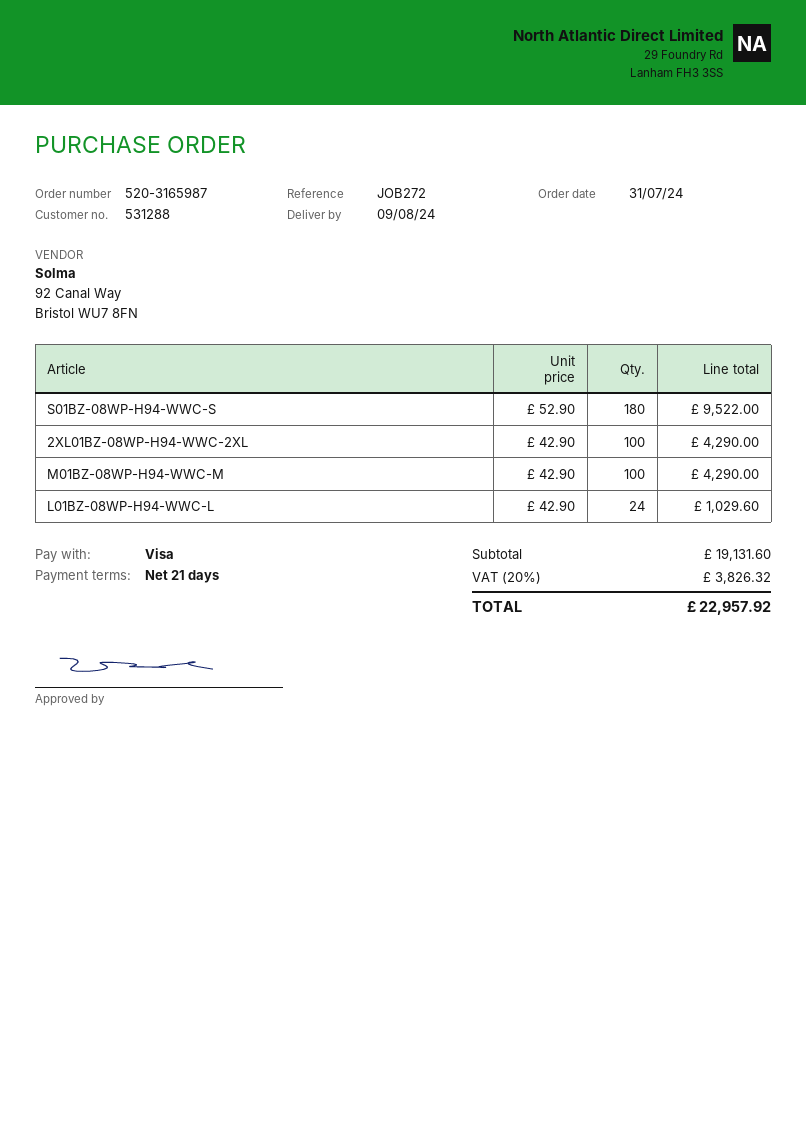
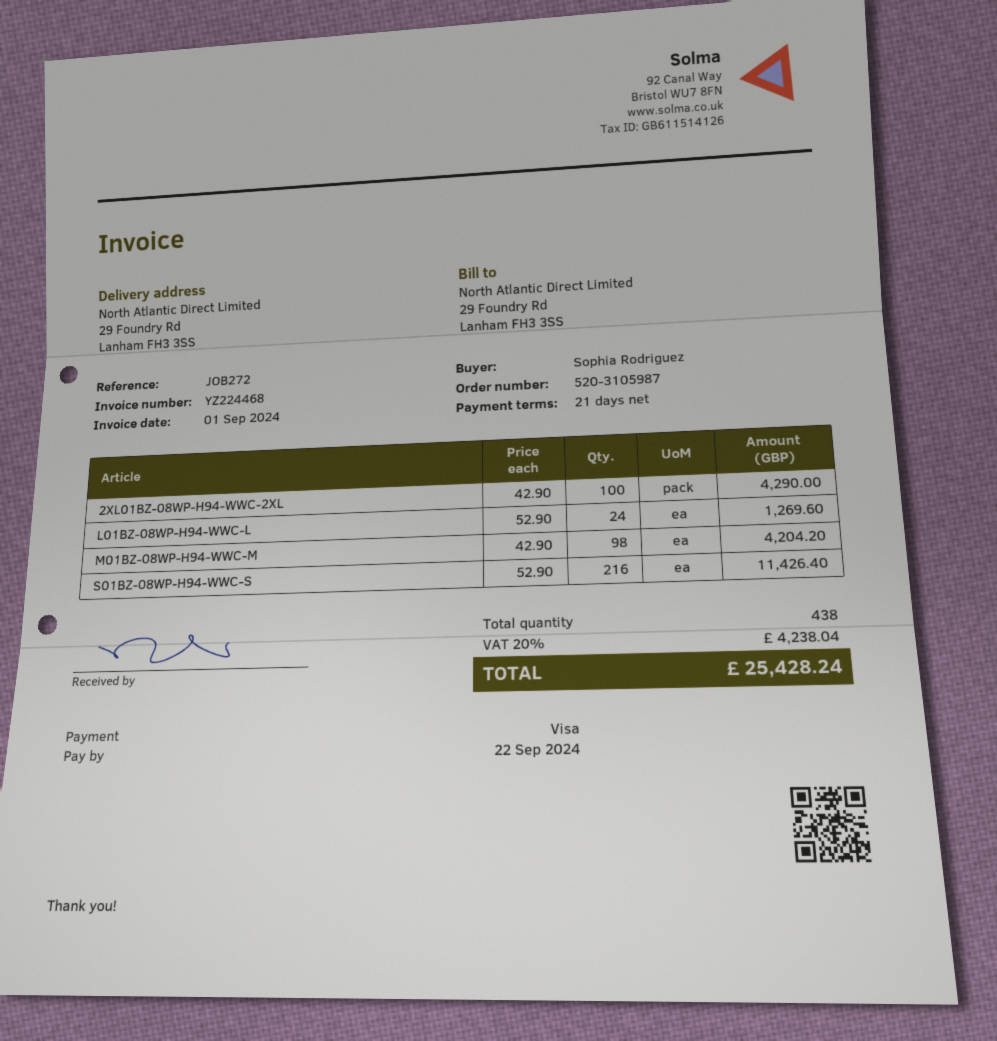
order number: 520-3165987 -> 520-3105987
S01BZ-08WP-H94-WWC-S: 180 x 52.90 = 9522.00 -> 216 x 52.90 = 11426.40
M01BZ-08WP-H94-WWC-M: 100 x 42.90 = 4290.00 -> 98 x 42.90 = 4204.20
L01BZ-08WP-H94-WWC-L: 24 x 42.90 = 1029.60 -> 24 x 52.90 = 1269.60
tax: 20% = 3826.32 -> 20% = 4238.04
total: 22957.92 -> 25428.24

